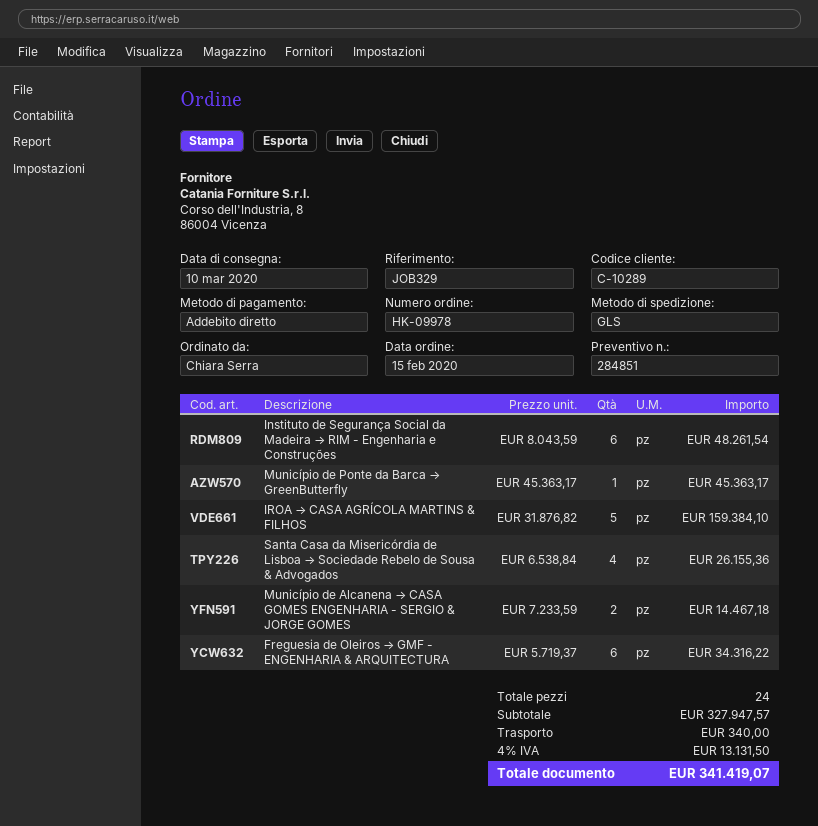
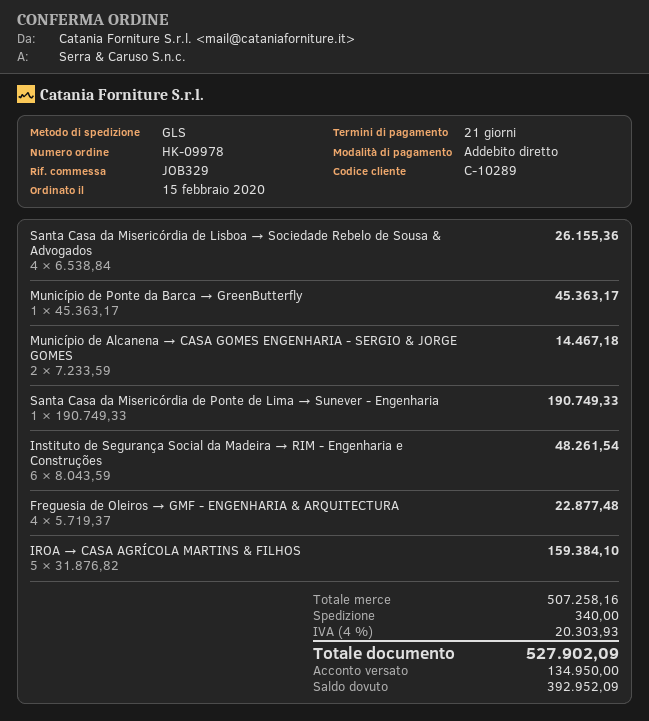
Freguesia de Oleiros → GMF - ENGENHARIA & ARQUITECTURA: 6 x 5719.37 = 34316.22 -> 4 x 5719.37 = 22877.48
Santa Casa da Misericórdia de Ponte de Lima → Sunever - Engenharia: none -> 1 x 190749.33 = 190749.33
subtotal: 327947.57 -> 507258.16
tax: 4% = 13131.50 -> 4% = 20303.93
total: 341419.07 -> 527902.09

